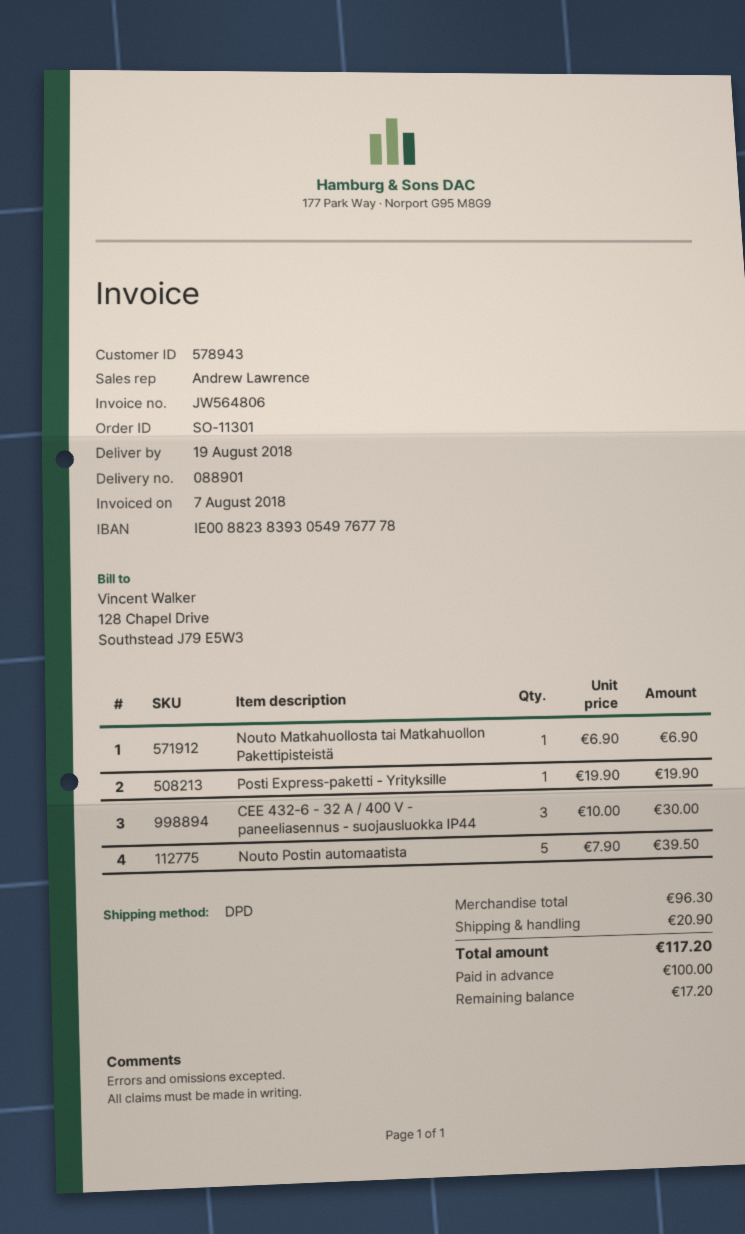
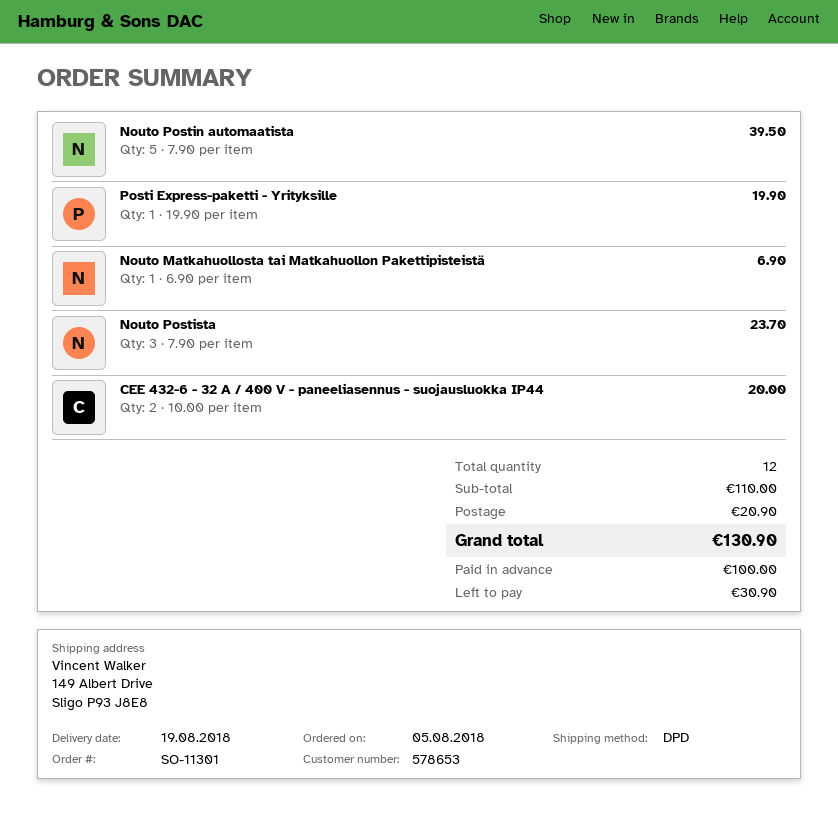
customer number: 578943 -> 578653
CEE 432-6 - 32 A / 400 V - paneeliasennus - suojausluokka IP44: 3 x 10.00 = 30.00 -> 2 x 10.00 = 20.00
Nouto Postista: none -> 3 x 7.90 = 23.70
subtotal: 96.30 -> 110.00
total: 117.20 -> 130.90
balance: 17.20 -> 30.90

